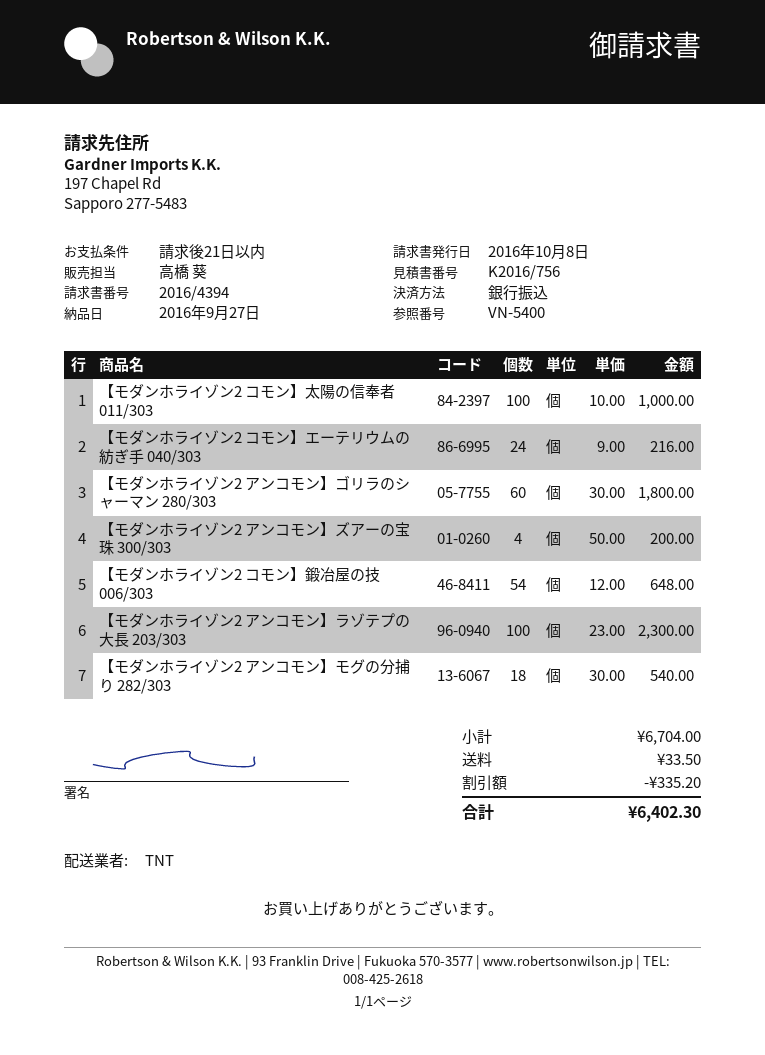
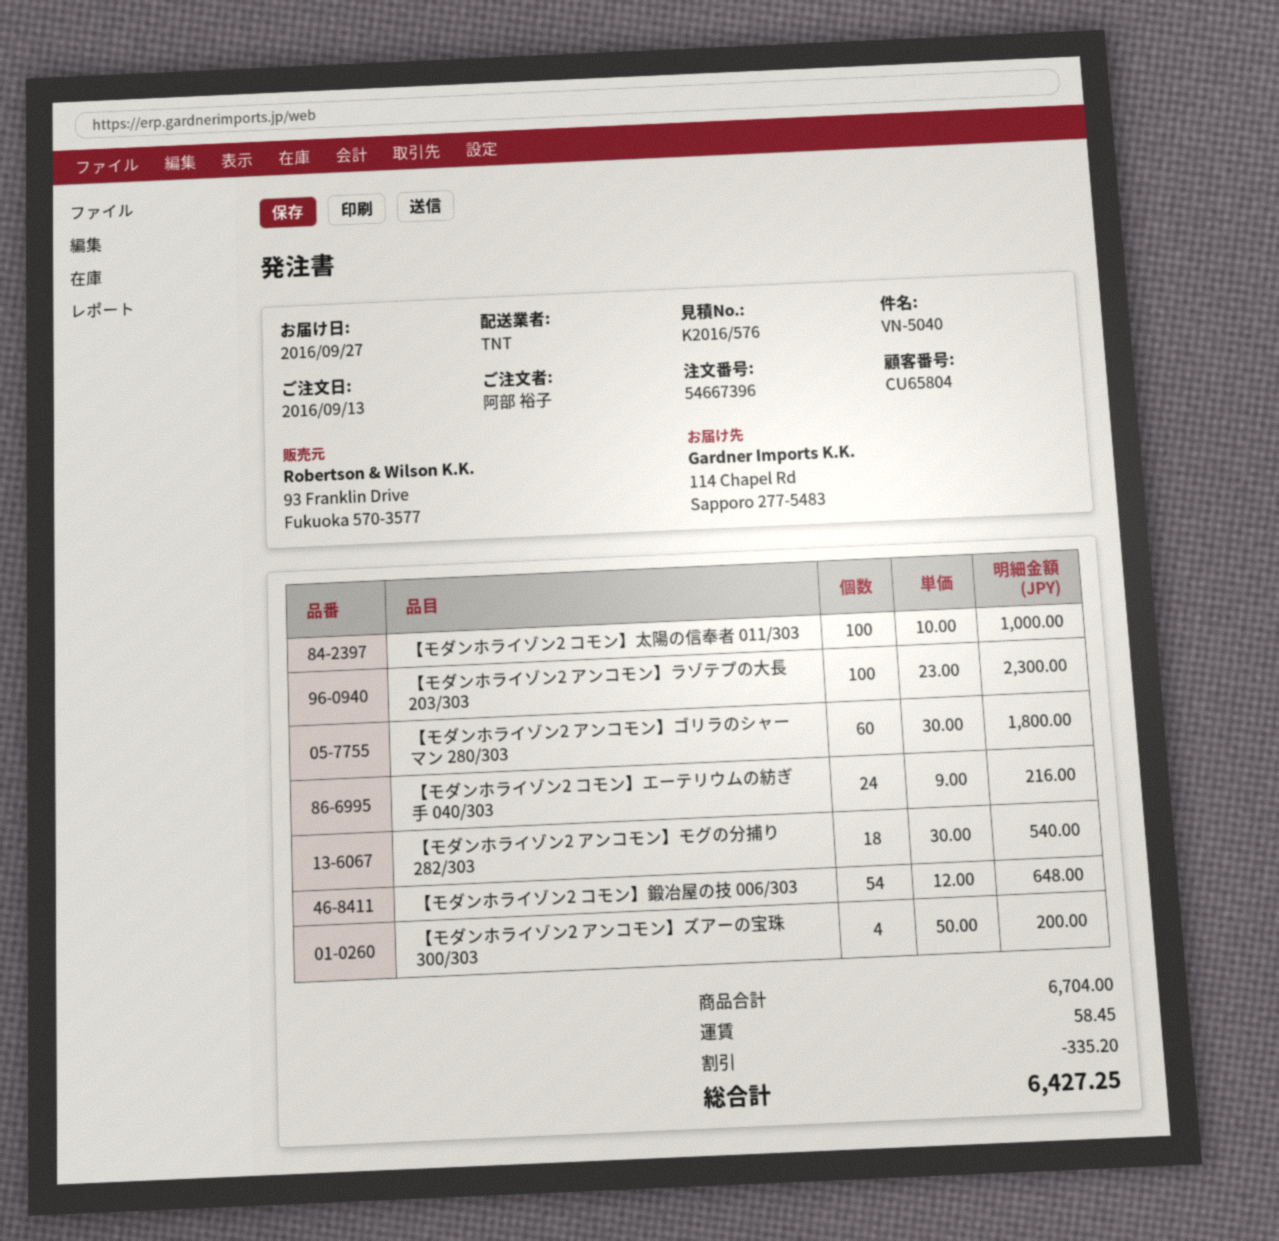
quote number: K2016/756 -> K2016/576
reference: VN-5400 -> VN-5040
shipping: 33.50 -> 58.45
total: 6402.30 -> 6427.25

